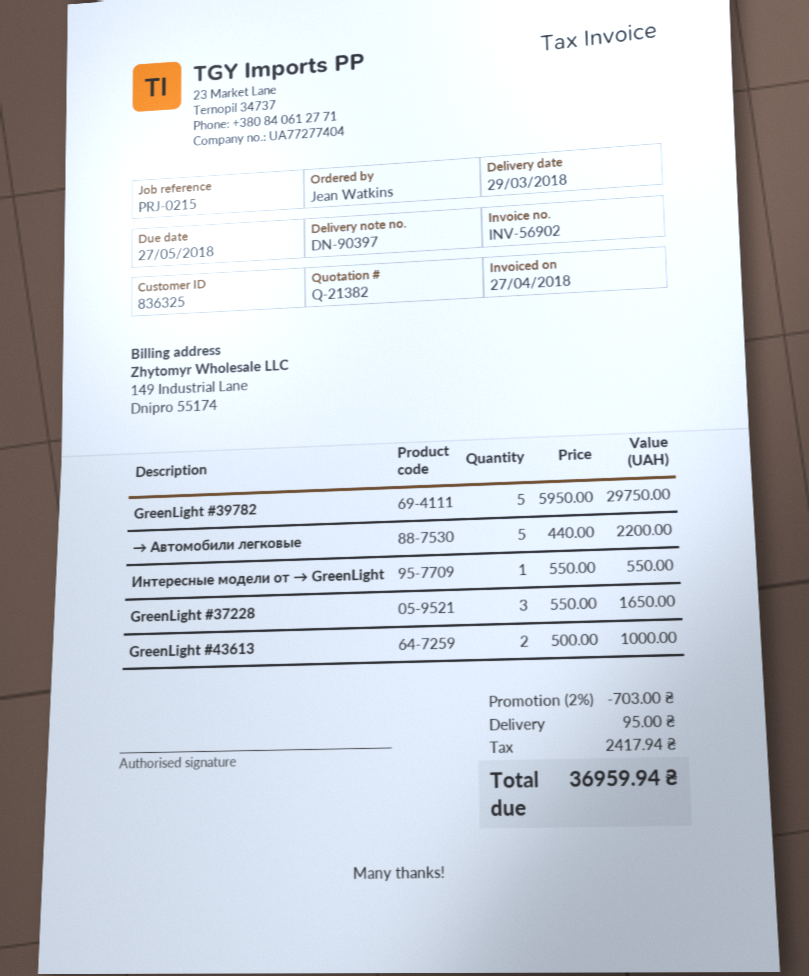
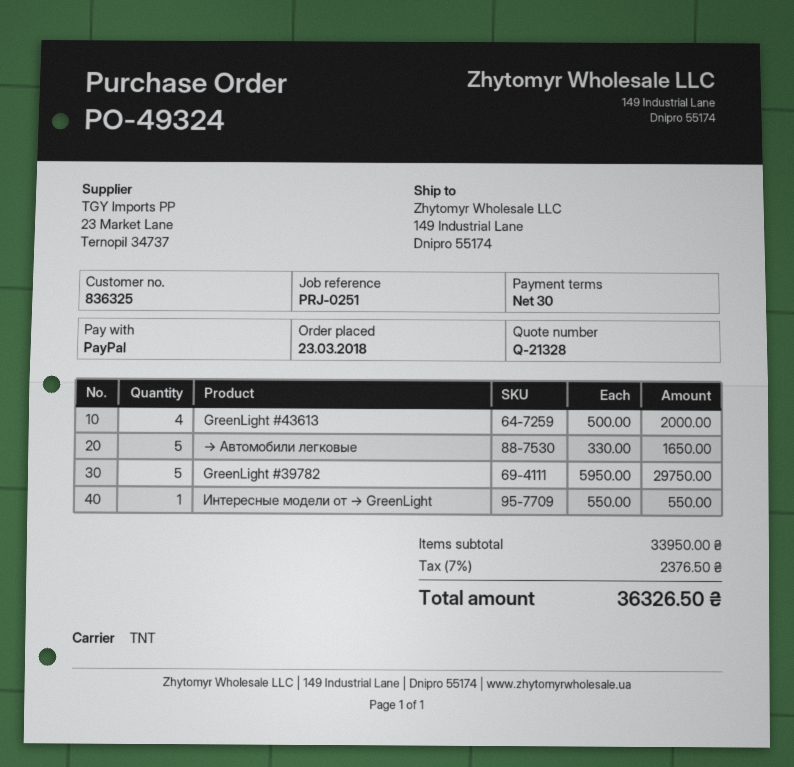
quote number: Q-21382 -> Q-21328
reference: PRJ-0215 -> PRJ-0251
→ Автомобили легковые: 5 x 440.00 = 2200.00 -> 5 x 330.00 = 1650.00
GreenLight #37228: 3 x 550.00 = 1650.00 -> none
GreenLight #43613: 2 x 500.00 = 1000.00 -> 4 x 500.00 = 2000.00
discount: 2% = 703.00 -> none
shipping: 95.00 -> none
tax: 2417.94 -> 2376.50
total: 36959.94 -> 36326.50

